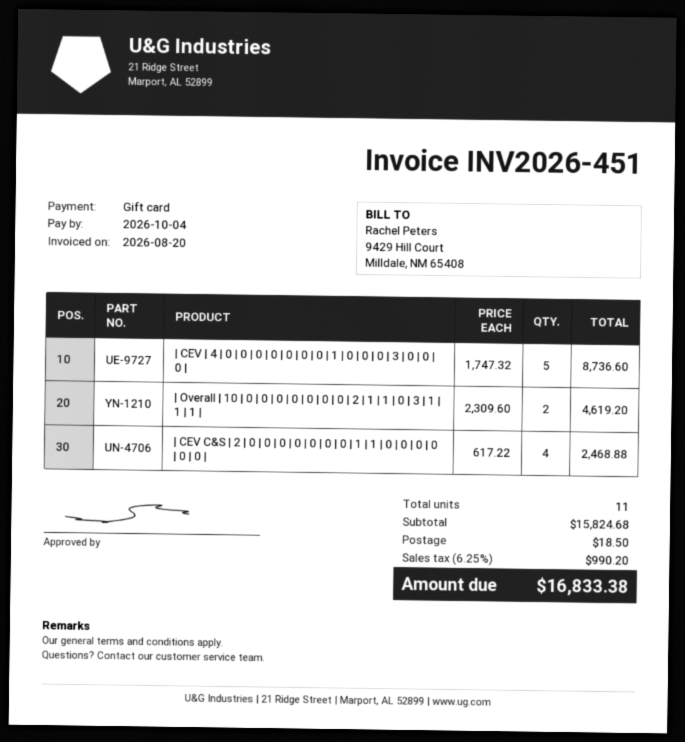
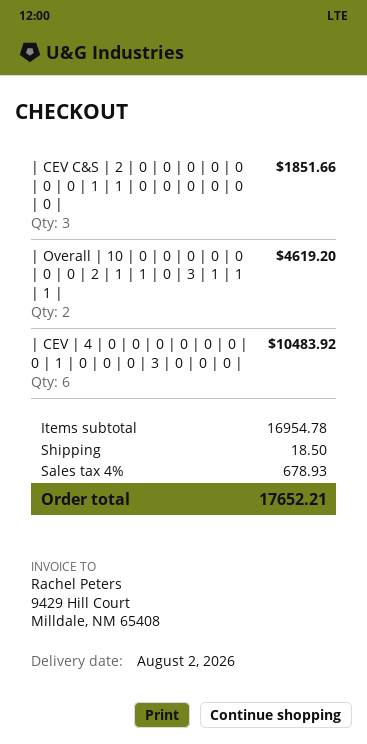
| CEV | 4 | 0 | 0 | 0 | 0 | 0 | 0 | 0 | 1 | 0 | 0 | 0 | 3 | 0 | 0 | 0 |: 5 for 8736.60 -> 6 for 10483.92
| CEV C&S | 2 | 0 | 0 | 0 | 0 | 0 | 0 | 0 | 1 | 1 | 0 | 0 | 0 | 0 | 0 | 0 |: 4 for 2468.88 -> 3 for 1851.66
subtotal: 15824.68 -> 16954.78
tax: 6.25% = 990.20 -> 4% = 678.93
total: 16833.38 -> 17652.21

